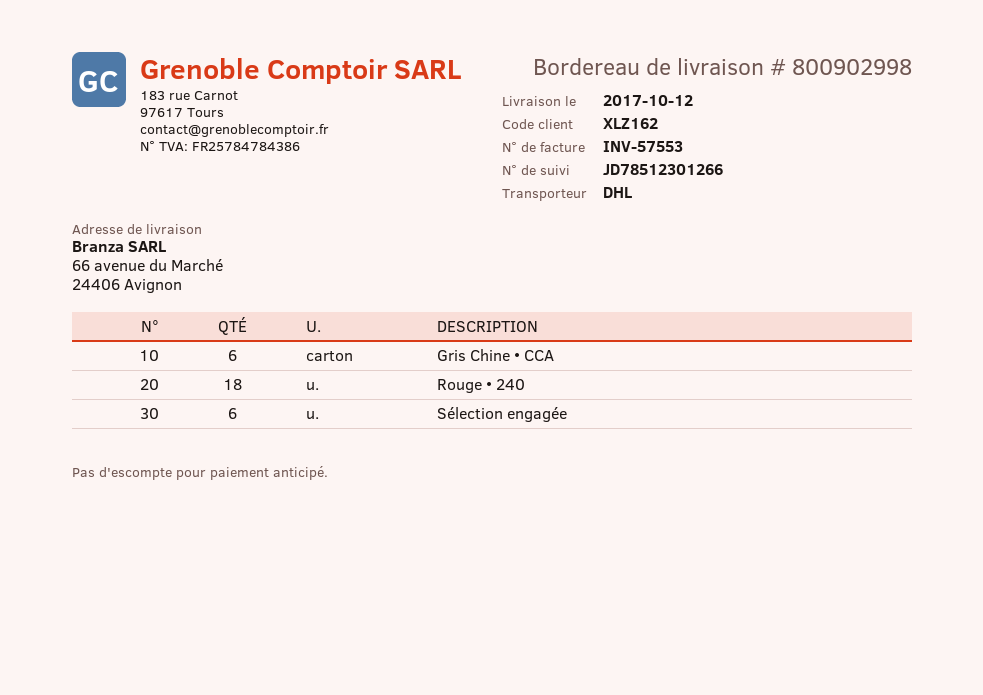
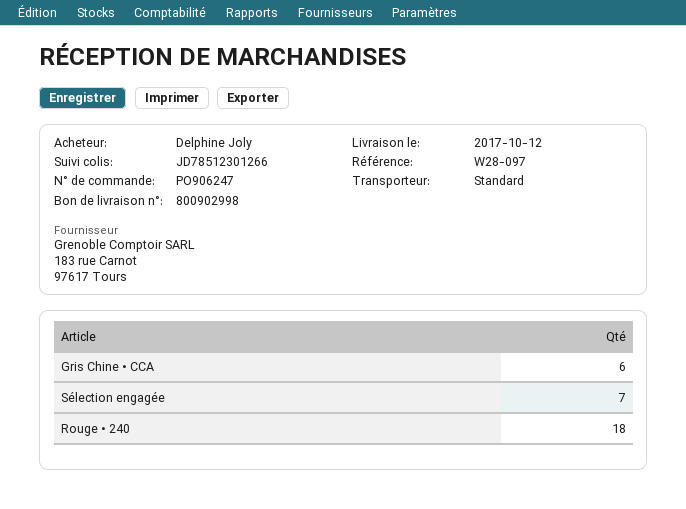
shipping method: DHL -> standard
Sélection engagée: 6 -> 7

